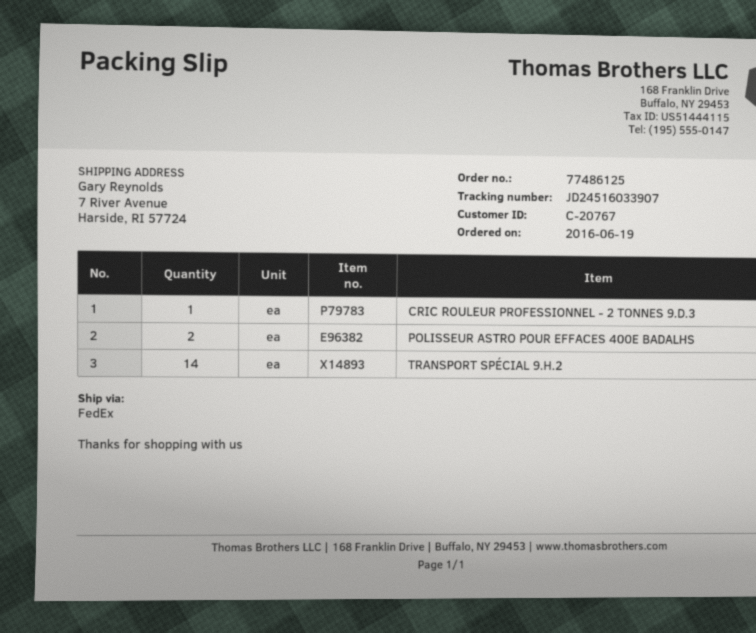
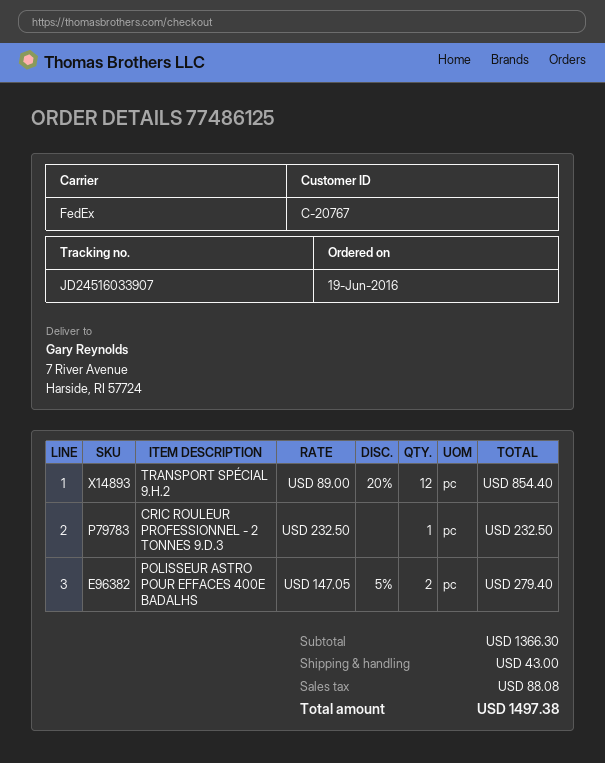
TRANSPORT SPÉCIAL 9.H.2: 14 -> 12

